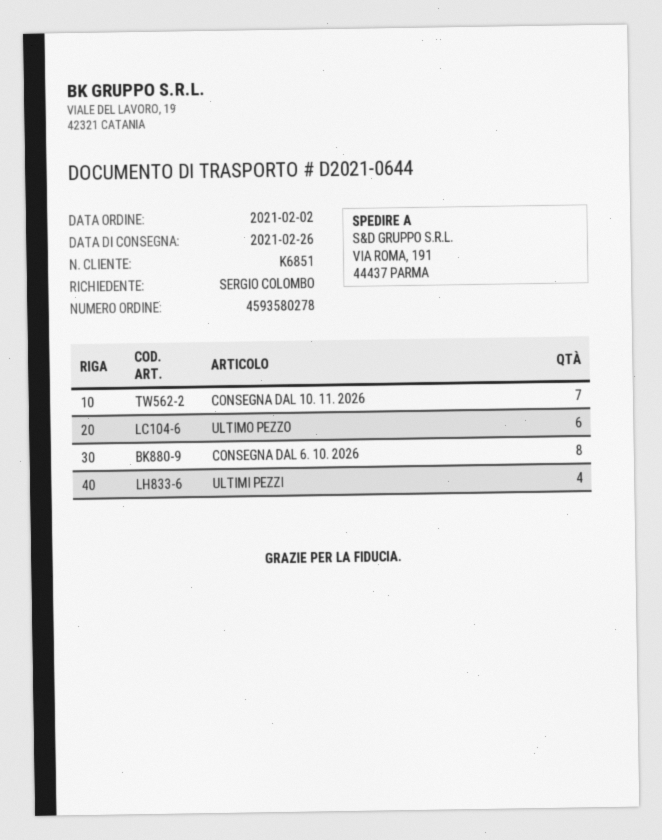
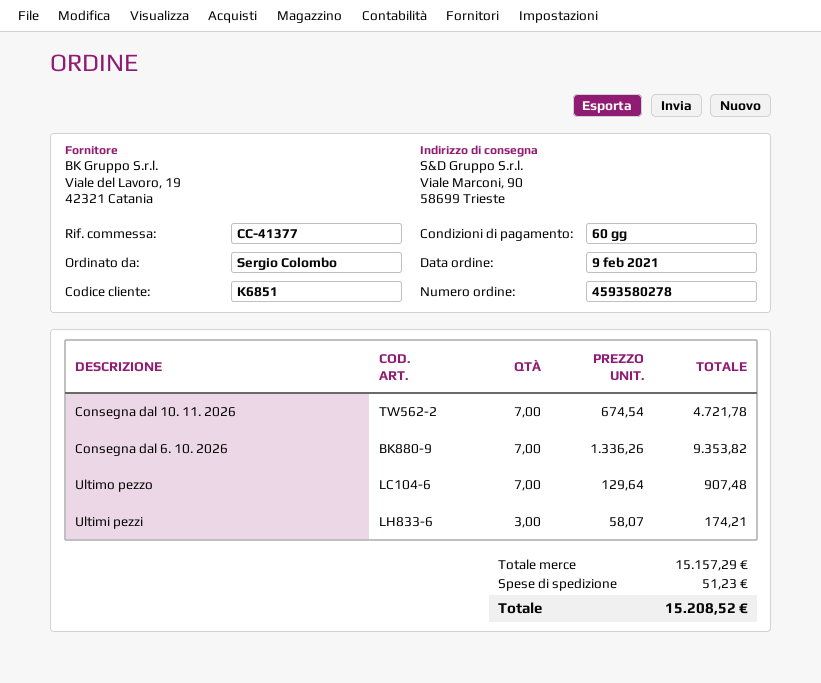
order date: 2021-02-02 -> 2021-02-09
ship to: VIA ROMA, 191, 44437 PARMA -> Viale Marconi, 90, 58699 Trieste
ULTIMO PEZZO: 6 -> 7
CONSEGNA DAL 6. 10. 2026: 8 -> 7
ULTIMI PEZZI: 4 -> 3

